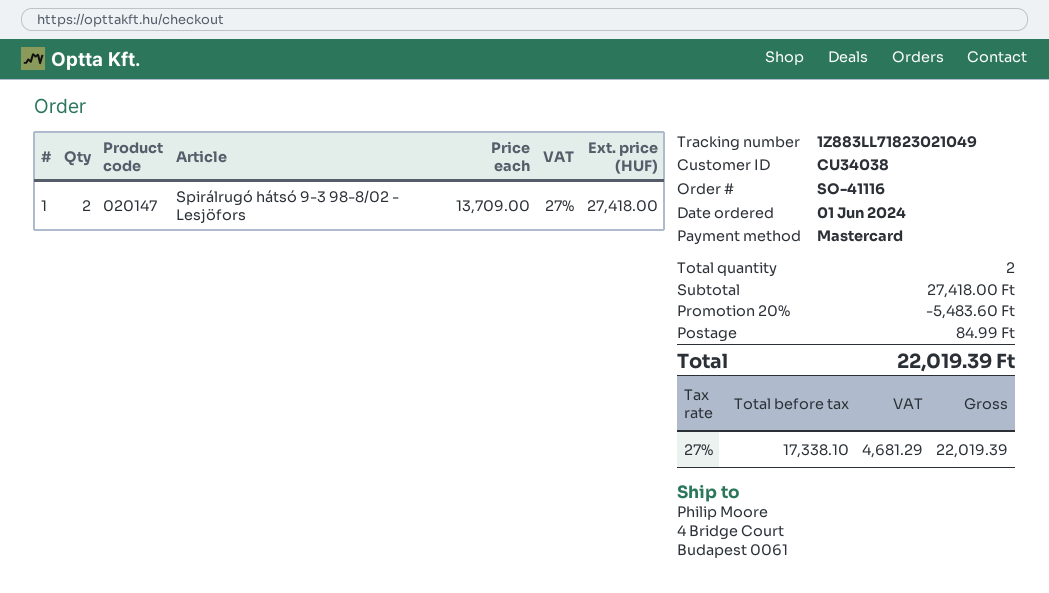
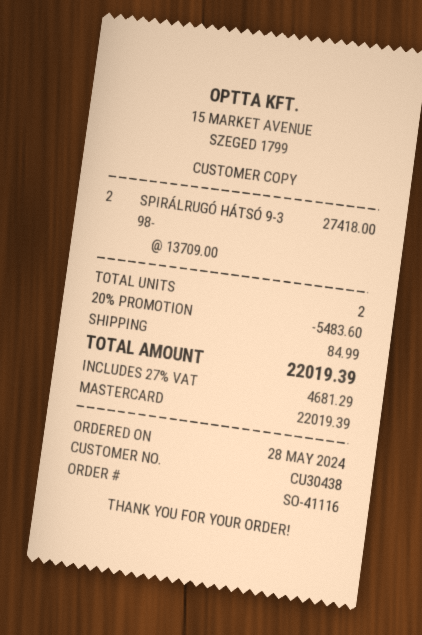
order date: 2024-06-01 -> 2024-05-28
customer number: CU34038 -> CU30438

